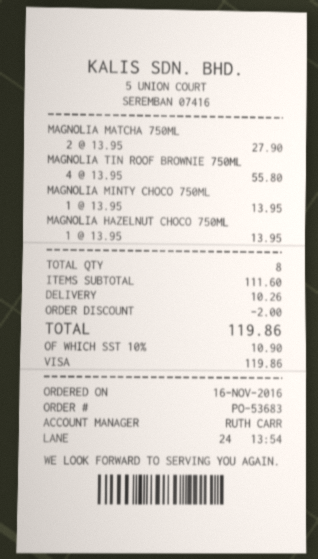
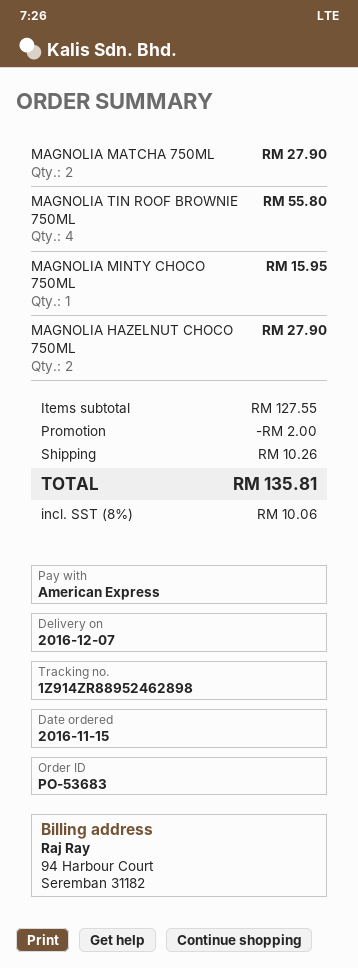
order date: 2016-11-16 -> 2016-11-15
payment method: Visa -> American Express
MAGNOLIA MINTY CHOCO 750ML: 1 for 13.95 -> 1 for 15.95
MAGNOLIA HAZELNUT CHOCO 750ML: 1 for 13.95 -> 2 for 27.90
subtotal: 111.60 -> 127.55
tax: 10% = 10.90 -> 8% = 10.06
total: 119.86 -> 135.81

